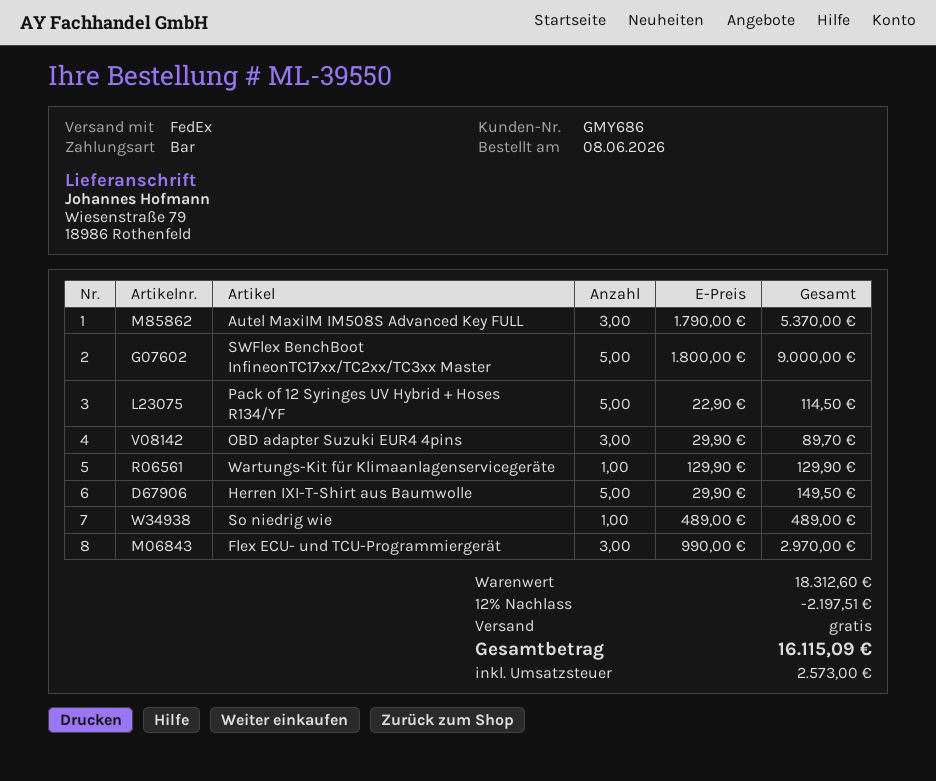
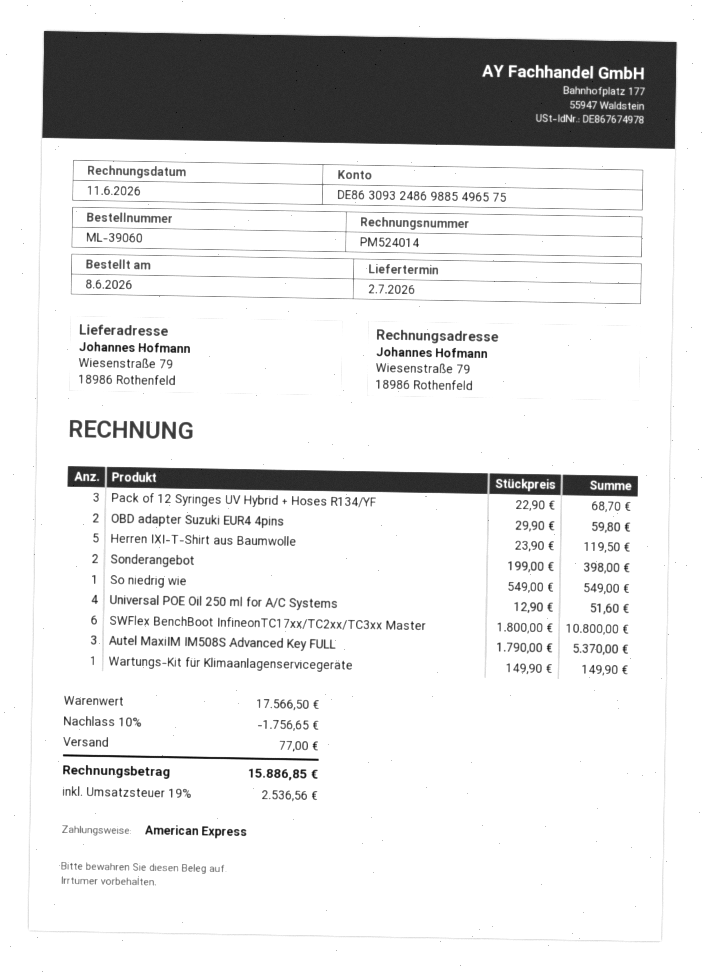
order number: ML-39550 -> ML-39060
payment method: cash -> American Express
SWFlex BenchBoot InfineonTC17xx/TC2xx/TC3xx Master: 5 x 1800.00 = 9000.00 -> 6 x 1800.00 = 10800.00
Pack of 12 Syringes UV Hybrid + Hoses R134/YF: 5 x 22.90 = 114.50 -> 3 x 22.90 = 68.70
OBD adapter Suzuki EUR4 4pins: 3 x 29.90 = 89.70 -> 2 x 29.90 = 59.80
Wartungs-Kit für Klimaanlagenservicegeräte: 1 x 129.90 = 129.90 -> 1 x 149.90 = 149.90
Herren IXI-T-Shirt aus Baumwolle: 5 x 29.90 = 149.50 -> 5 x 23.90 = 119.50
So niedrig wie: 1 x 489.00 = 489.00 -> 1 x 549.00 = 549.00
Flex ECU- und TCU-Programmiergerät: 3 x 990.00 = 2970.00 -> none
Sonderangebot: none -> 2 x 199.00 = 398.00
Universal POE Oil 250 ml for A/C Systems: none -> 4 x 12.90 = 51.60
subtotal: 18312.60 -> 17566.50
discount: 12% = 2197.51 -> 10% = 1756.65
shipping: 0.00 -> 77.00
tax: 2573.00 -> 2536.56
total: 16115.09 -> 15886.85

